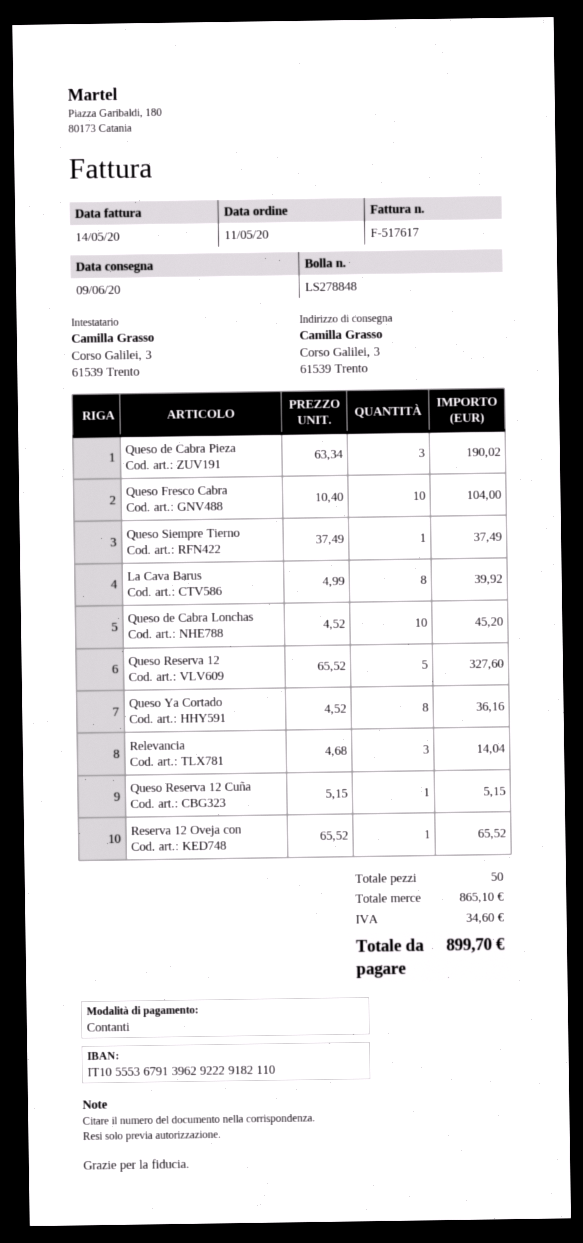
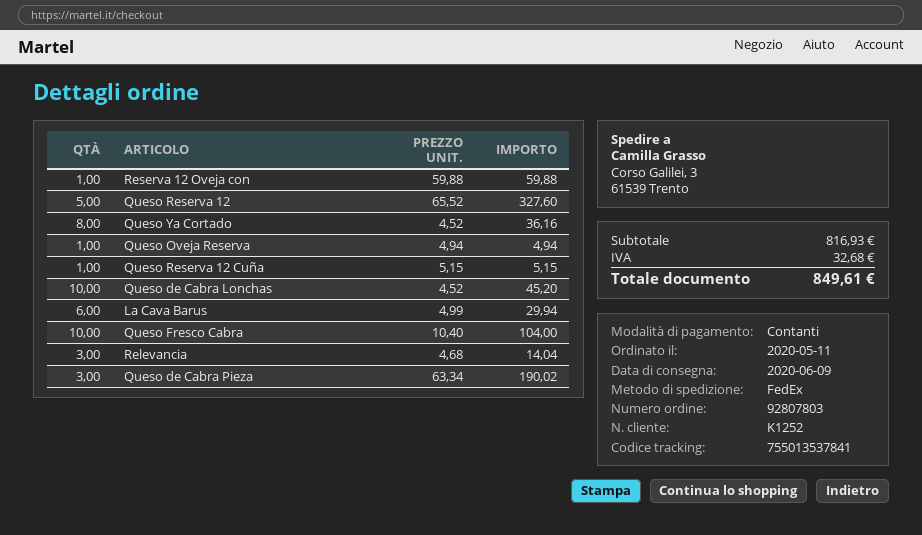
Queso Siempre Tierno: 1 x 37.49 = 37.49 -> none
La Cava Barus: 8 x 4.99 = 39.92 -> 6 x 4.99 = 29.94
Reserva 12 Oveja con: 1 x 65.52 = 65.52 -> 1 x 59.88 = 59.88
Queso Oveja Reserva: none -> 1 x 4.94 = 4.94
subtotal: 865.10 -> 816.93
tax: 34.60 -> 32.68
total: 899.70 -> 849.61

